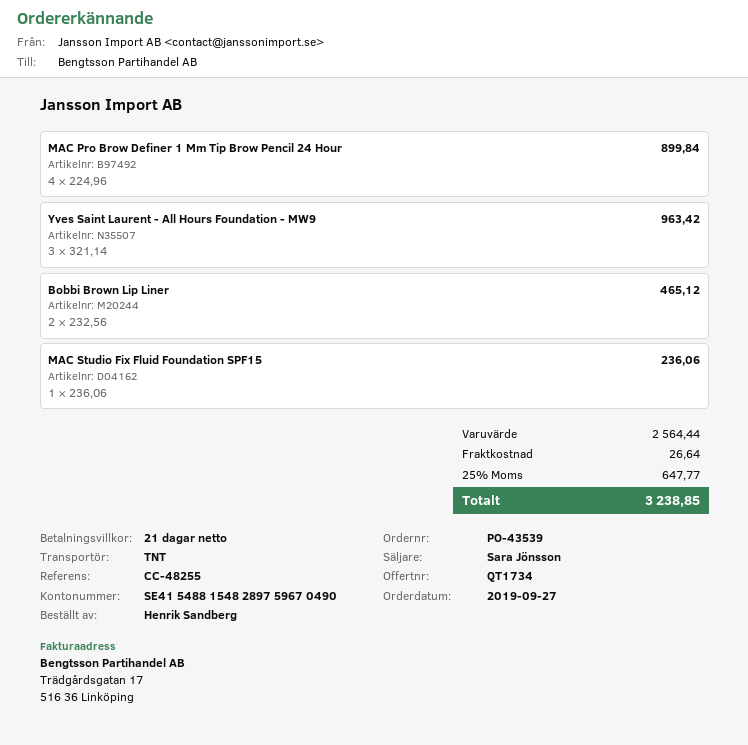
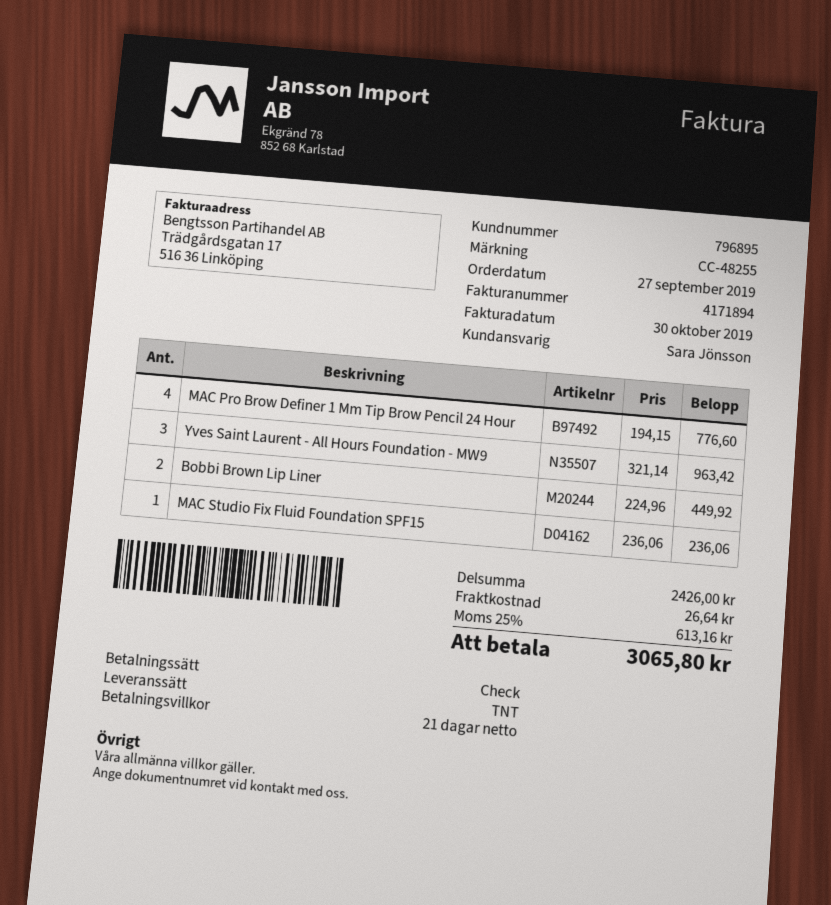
MAC Pro Brow Definer 1 Mm Tip Brow Pencil 24 Hour: 4 x 224.96 = 899.84 -> 4 x 194.15 = 776.60
Bobbi Brown Lip Liner: 2 x 232.56 = 465.12 -> 2 x 224.96 = 449.92
subtotal: 2564.44 -> 2426.00
tax: 25% = 647.77 -> 25% = 613.16
total: 3238.85 -> 3065.80

